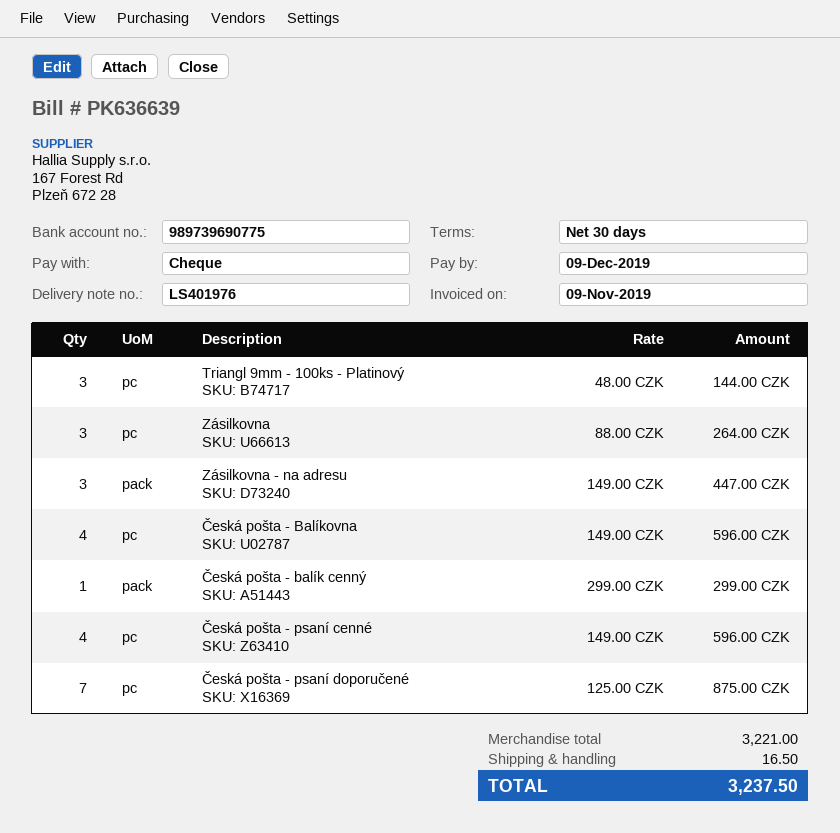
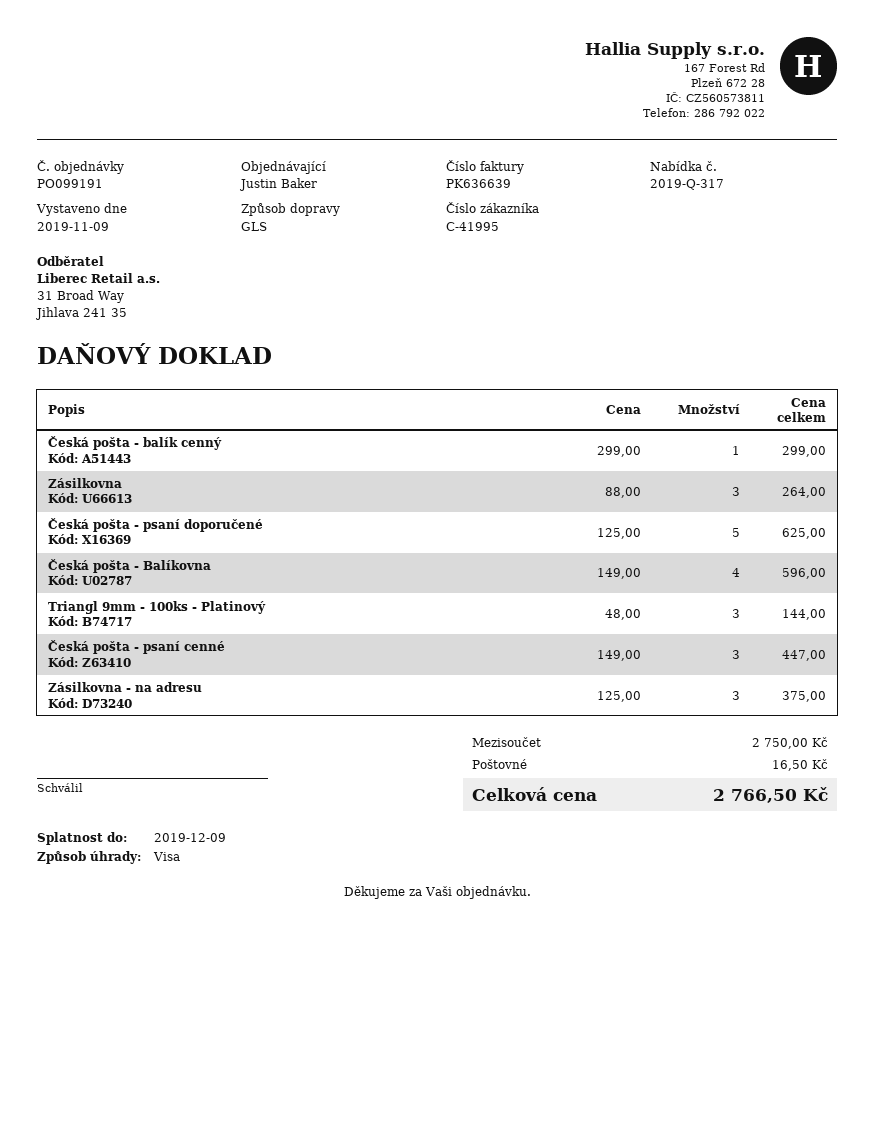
payment method: cheque -> Visa
Zásilkovna - na adresu: 3 x 149.00 = 447.00 -> 3 x 125.00 = 375.00
Česká pošta - psaní cenné: 4 x 149.00 = 596.00 -> 3 x 149.00 = 447.00
Česká pošta - psaní doporučené: 7 x 125.00 = 875.00 -> 5 x 125.00 = 625.00
subtotal: 3221.00 -> 2750.00
total: 3237.50 -> 2766.50

